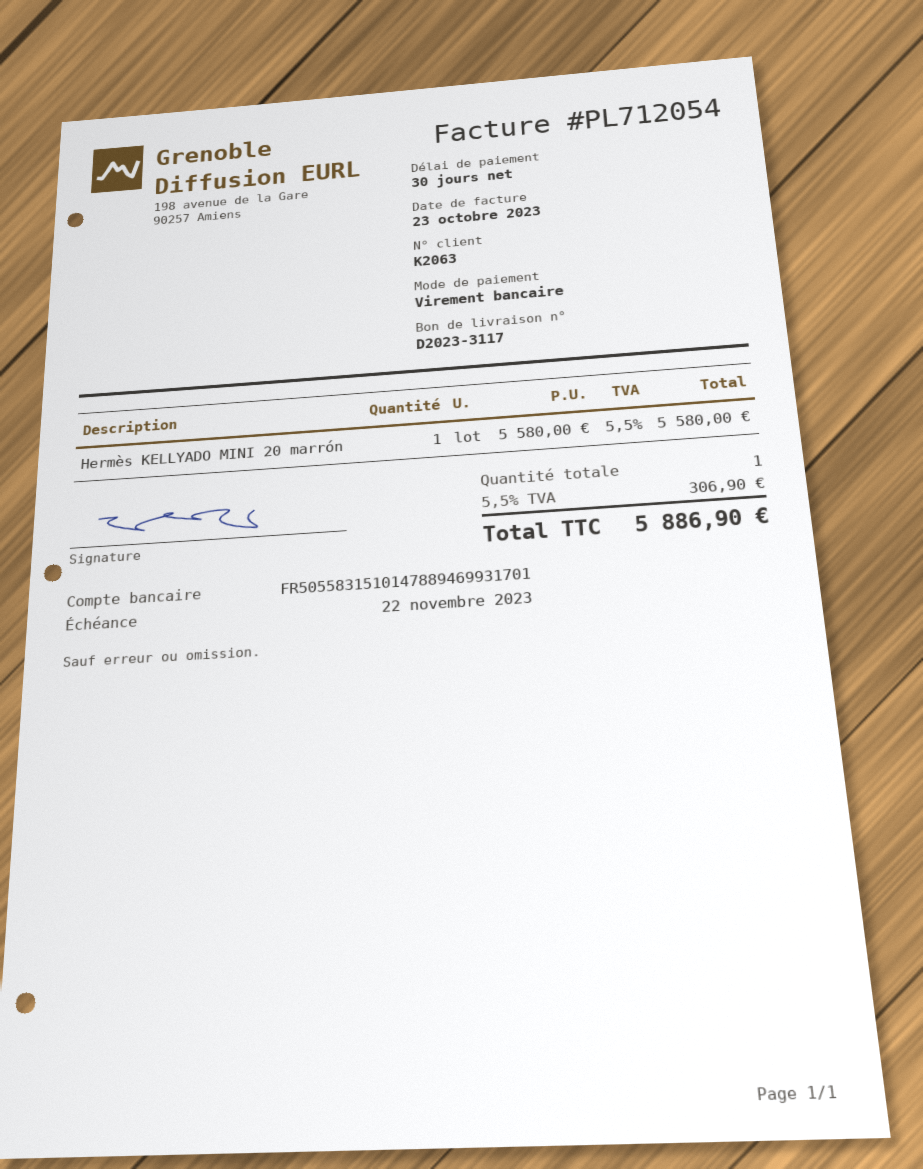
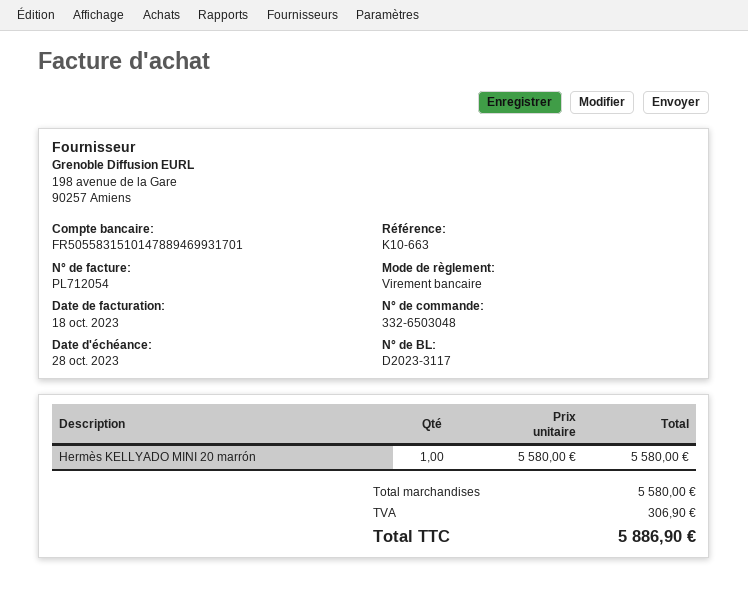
invoice date: 2023-10-23 -> 2023-10-18
due date: 2023-11-22 -> 2023-10-28

